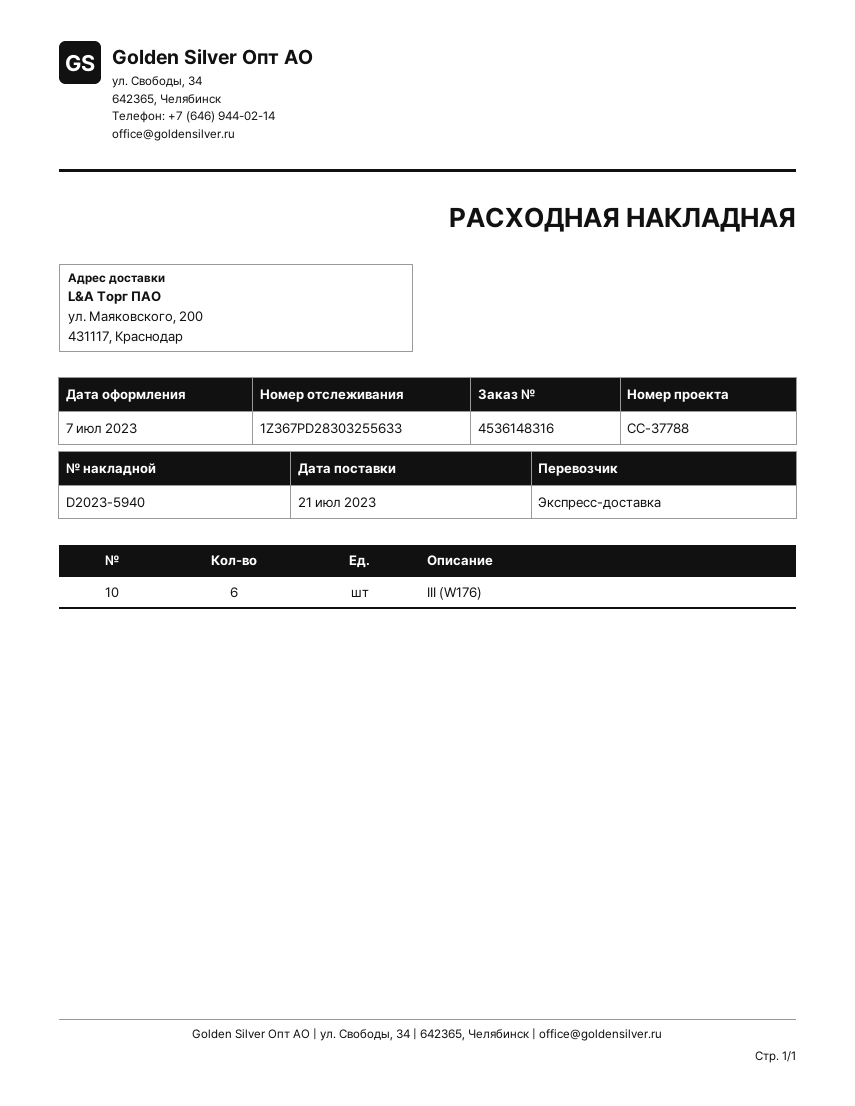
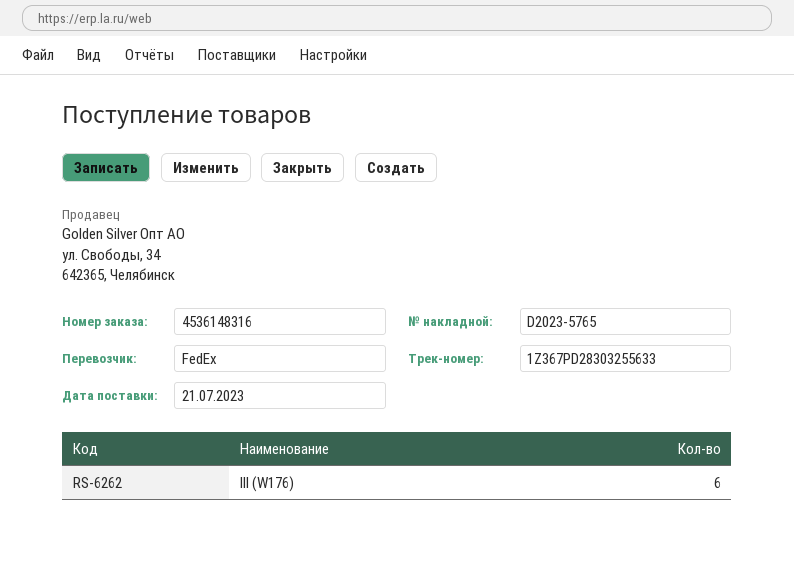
delivery note number: D2023-5940 -> D2023-5765
shipping method: express -> FedEx

